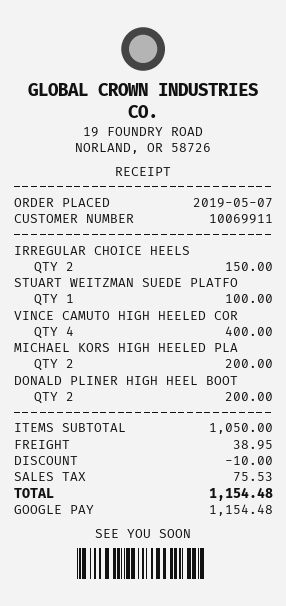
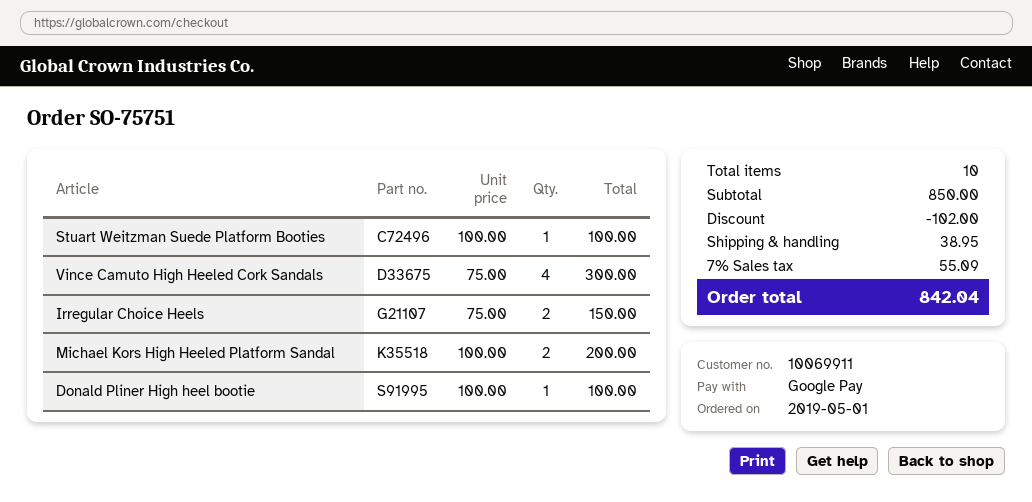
order date: 2019-05-07 -> 2019-05-01
VINCE CAMUTO HIGH HEELED COR: 4 for 400.00 -> 4 for 300.00
DONALD PLINER HIGH HEEL BOOT: 2 for 200.00 -> 1 for 100.00
subtotal: 1050.00 -> 850.00
discount: 10.00 -> 102.00
tax: 75.53 -> 55.09
total: 1154.48 -> 842.04

